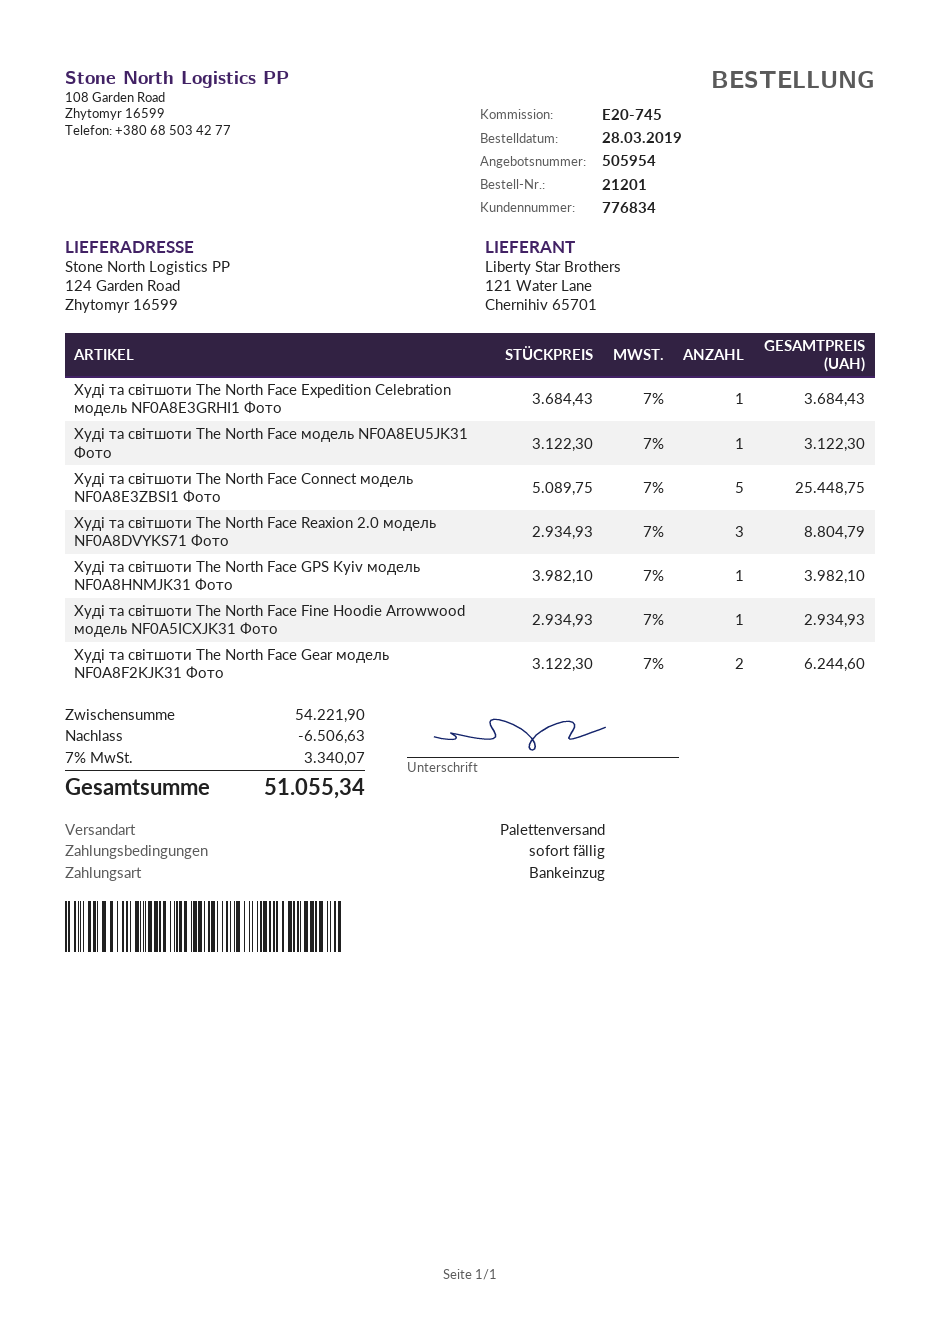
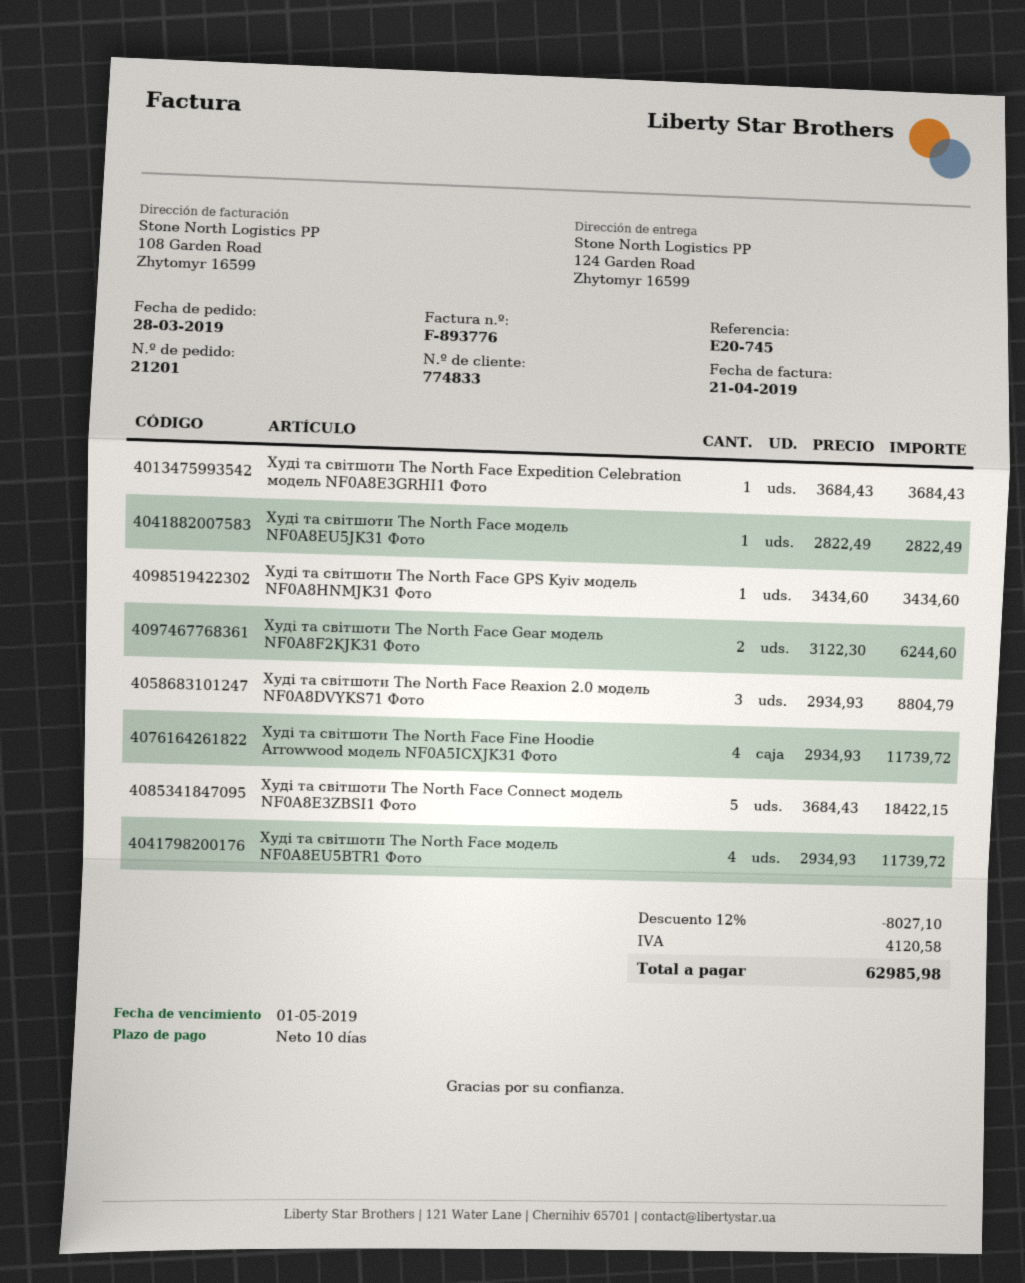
payment terms: on receipt -> 10 days
customer number: 776834 -> 774833
Худі та світшоти The North Face модель NF0A8EU5JK31 Фото: 1 x 3122.30 = 3122.30 -> 1 x 2822.49 = 2822.49
Худі та світшоти The North Face Connect модель NF0A8E3ZBSI1 Фото: 5 x 5089.75 = 25448.75 -> 5 x 3684.43 = 18422.15
Худі та світшоти The North Face GPS Kyiv модель NF0A8HNMJK31 Фото: 1 x 3982.10 = 3982.10 -> 1 x 3434.60 = 3434.60
Худі та світшоти The North Face Fine Hoodie Arrowwood модель NF0A5ICXJK31 Фото: 1 x 2934.93 = 2934.93 -> 4 x 2934.93 = 11739.72
Худі та світшоти The North Face модель NF0A8EU5BTR1 Фото: none -> 4 x 2934.93 = 11739.72
discount: 6506.63 -> 8027.10
tax: 3340.07 -> 4120.58
total: 51055.34 -> 62985.98

